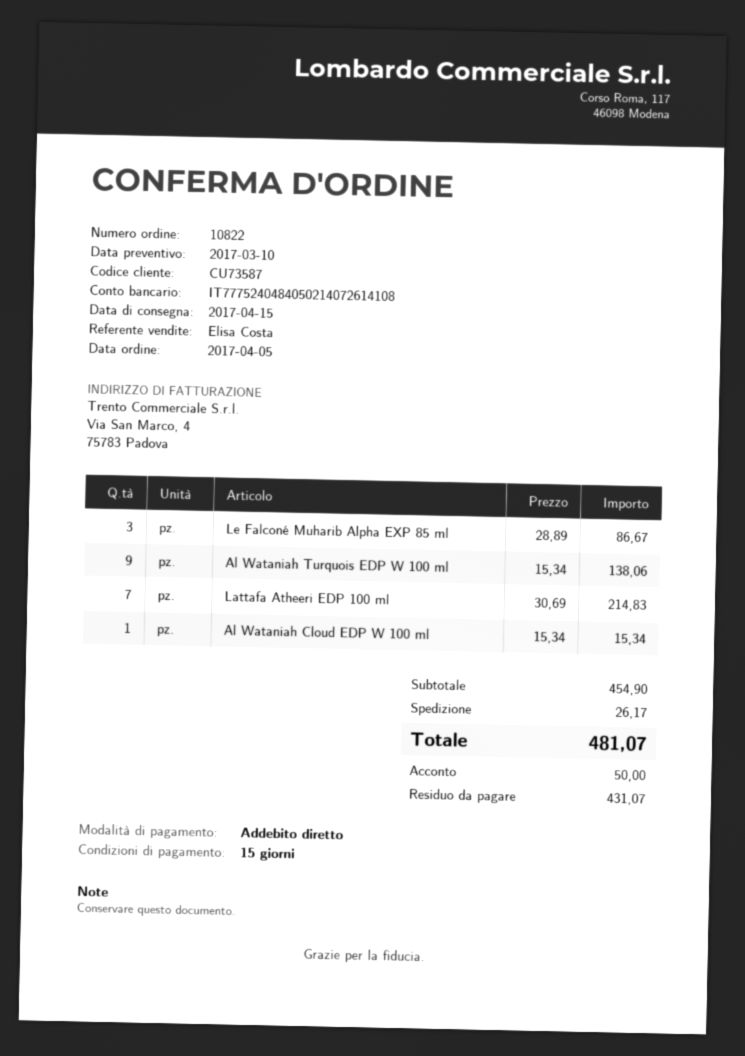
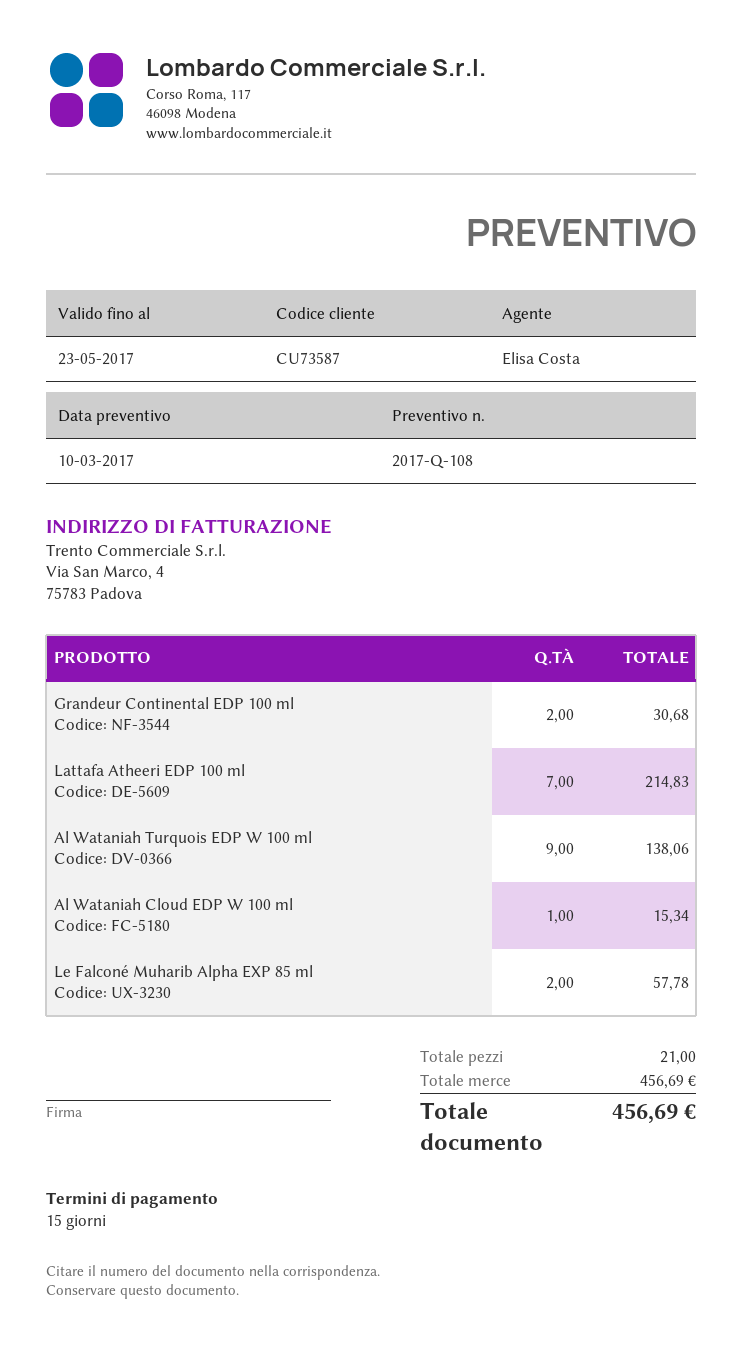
Le Falconé Muharib Alpha EXP 85 ml: 3 for 86.67 -> 2 for 57.78
Grandeur Continental EDP 100 ml: none -> 2 for 30.68
subtotal: 454.90 -> 456.69
shipping: 26.17 -> none
total: 481.07 -> 456.69

